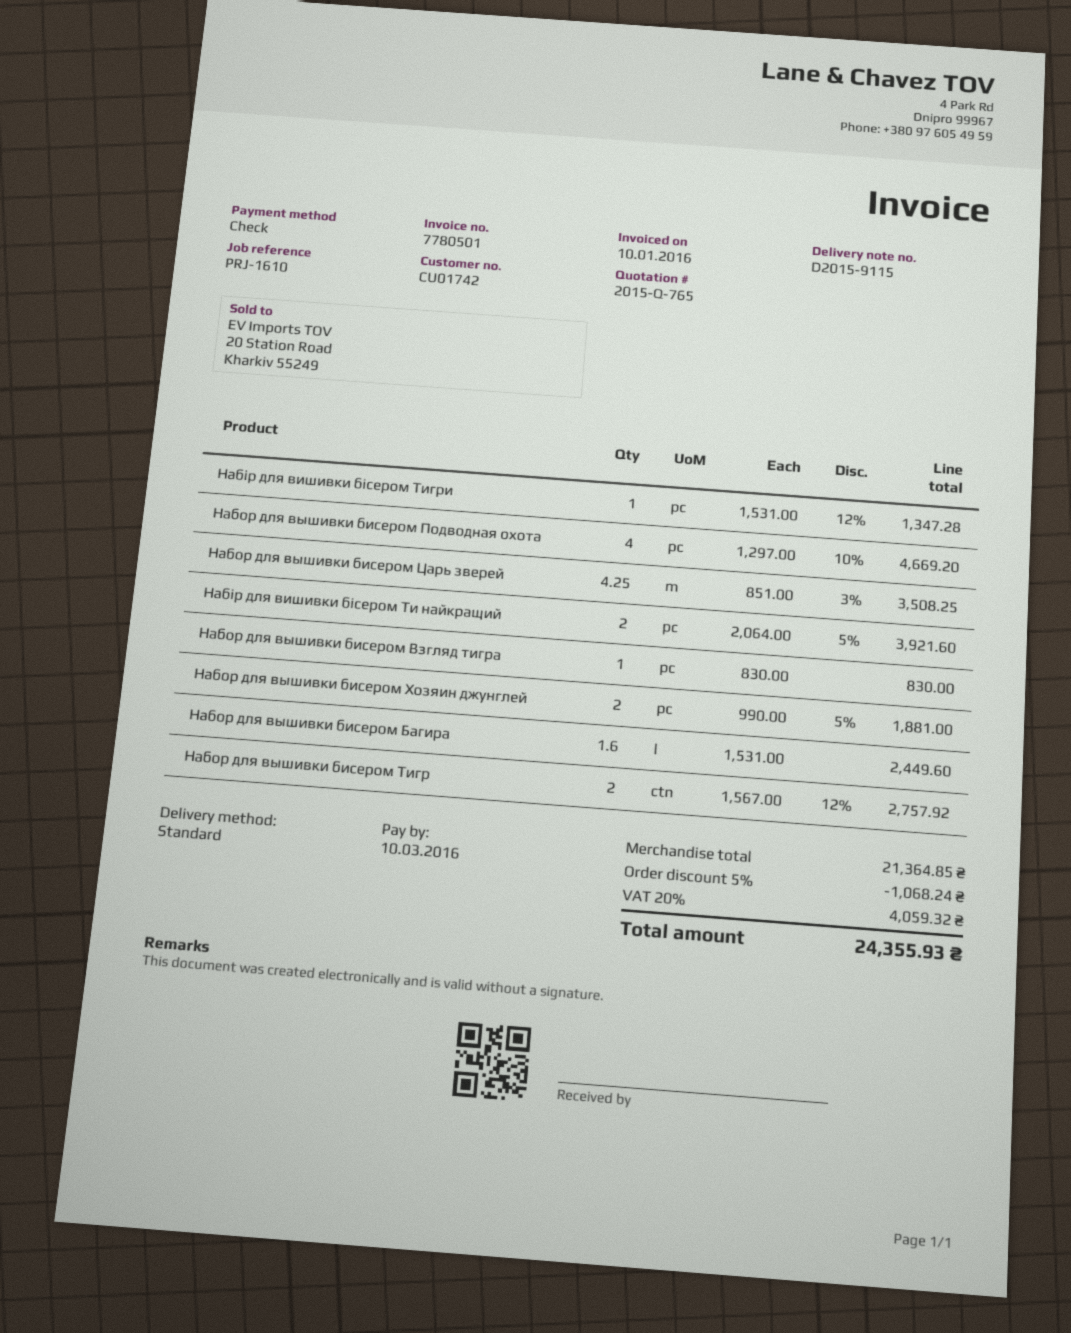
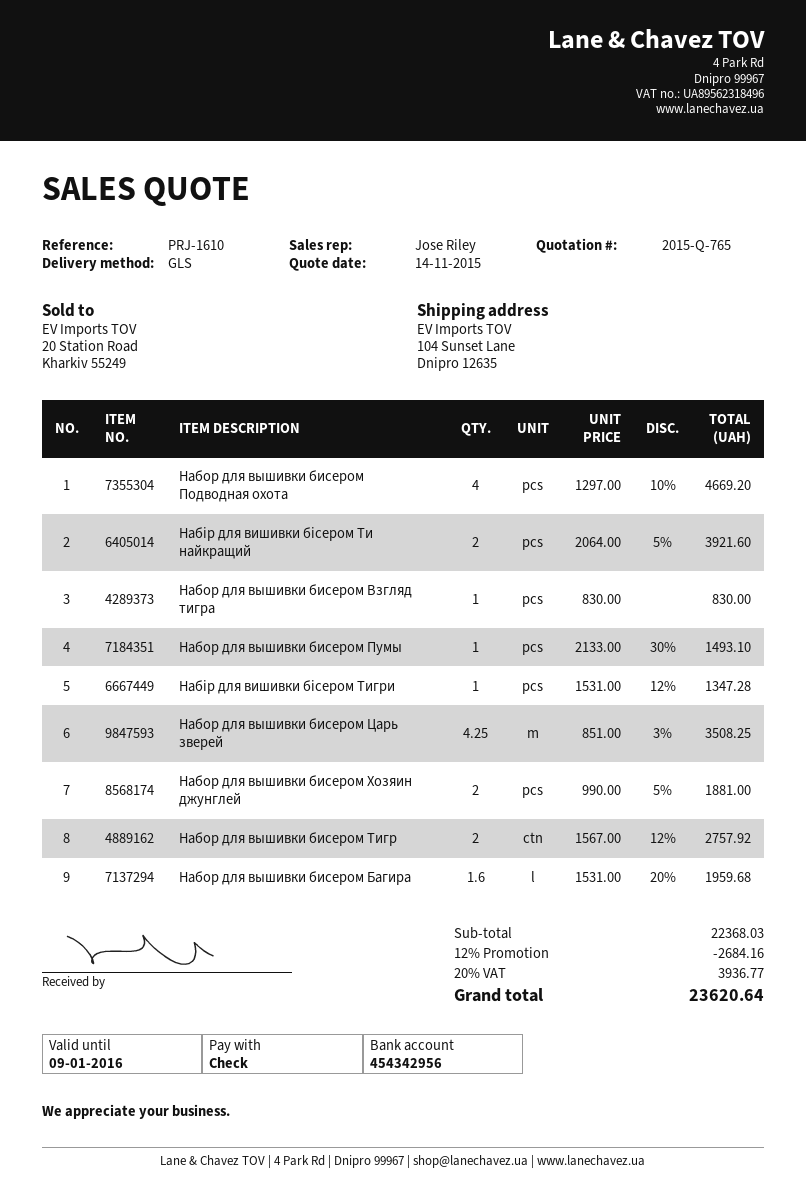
shipping method: standard -> GLS
Набор для вышивки бисером Багира: 1.6 x 1531.00 = 2449.60 -> 1.6 x 1531.00 - 20% = 1959.68
Набор для вышивки бисером Пумы: none -> 1 x 2133.00 - 30% = 1493.10
subtotal: 21364.85 -> 22368.03
discount: 5% = 1068.24 -> 12% = 2684.16
tax: 20% = 4059.32 -> 20% = 3936.77
total: 24355.93 -> 23620.64

